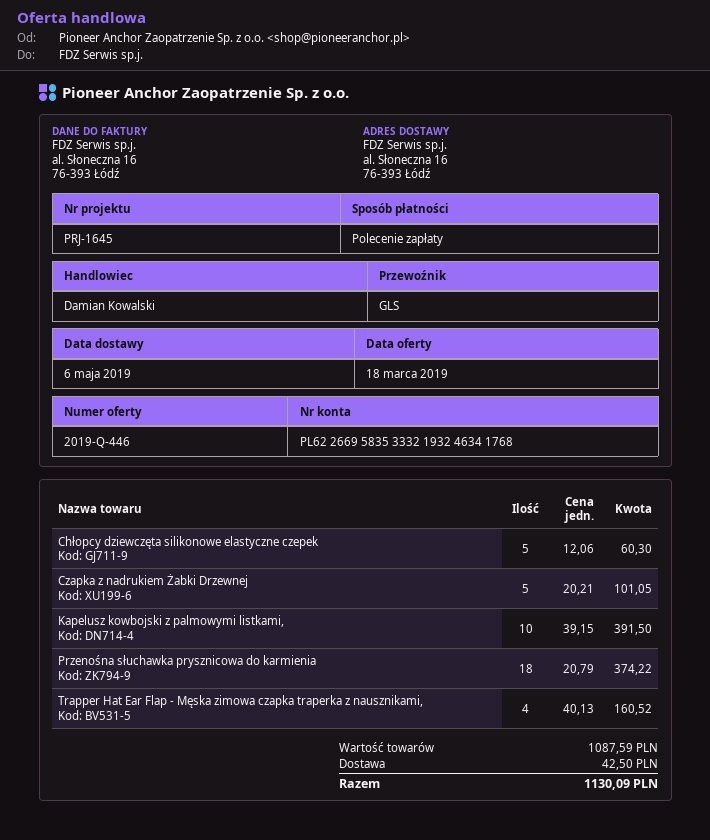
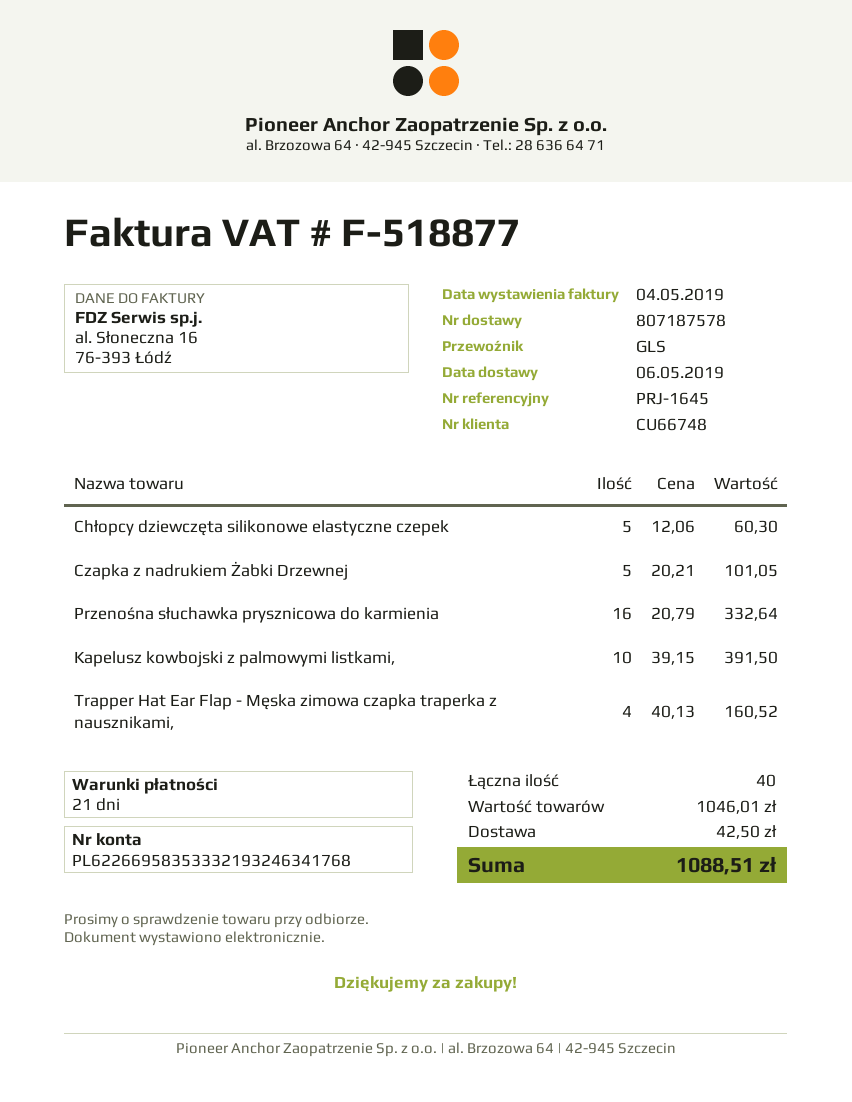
Przenośna słuchawka prysznicowa do karmienia: 18 x 20.79 = 374.22 -> 16 x 20.79 = 332.64
subtotal: 1087.59 -> 1046.01
total: 1130.09 -> 1088.51

